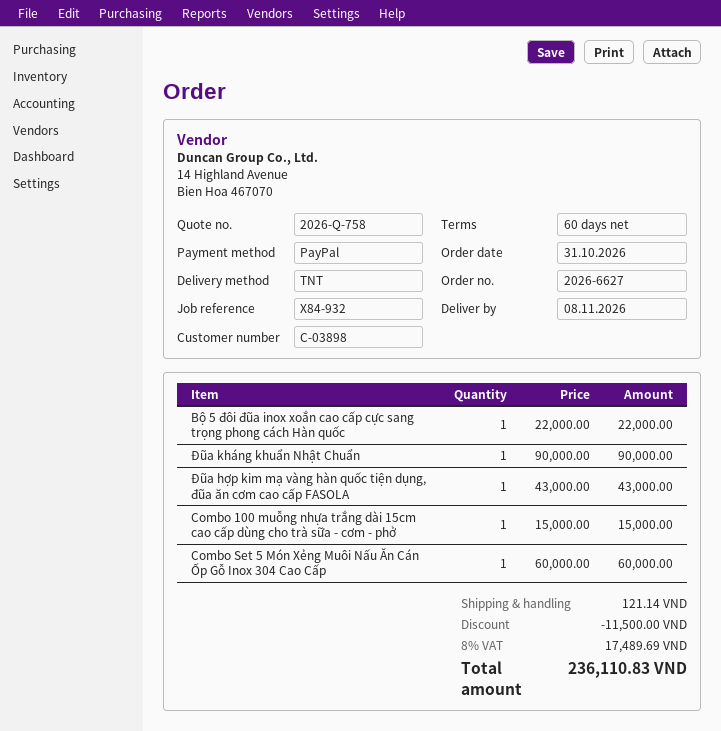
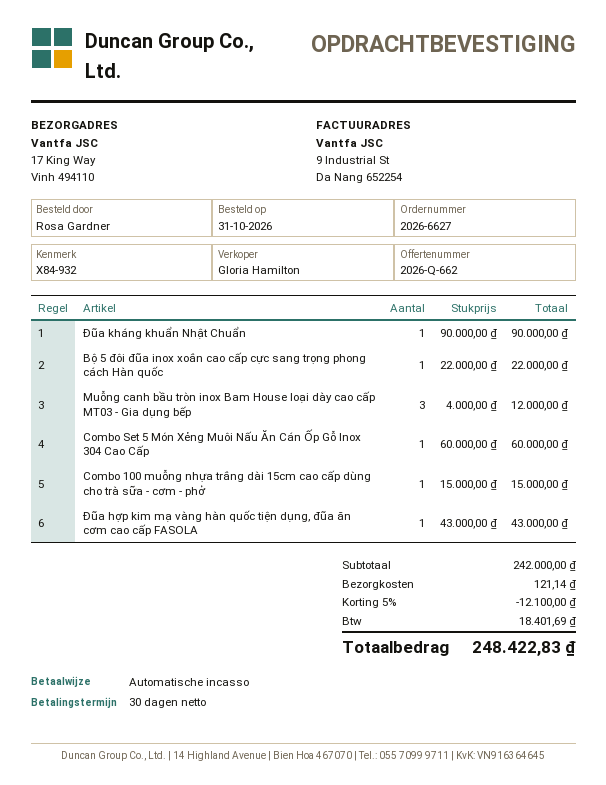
quote number: 2026-Q-758 -> 2026-Q-662
payment terms: 60 days -> 30 days
payment method: PayPal -> direct debit
Muỗng canh bầu tròn inox Bam House loại dày cao cấp MT03 - Gia dụng bếp: none -> 3 x 4000.00 = 12000.00
discount: 11500.00 -> 12100.00
tax: 17489.69 -> 18401.69
total: 236110.83 -> 248422.83

